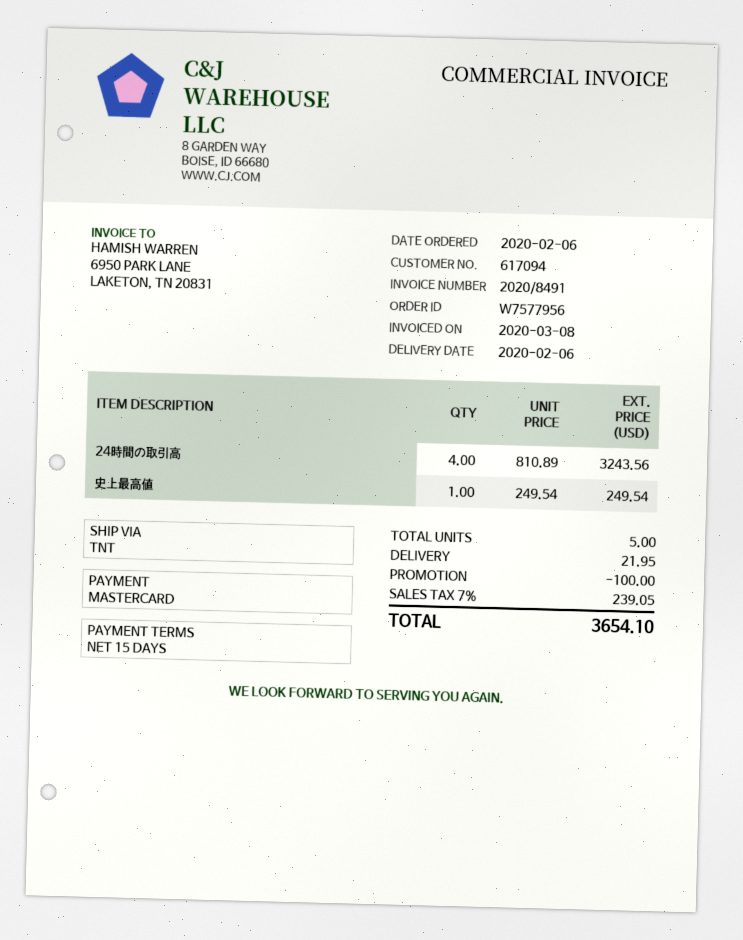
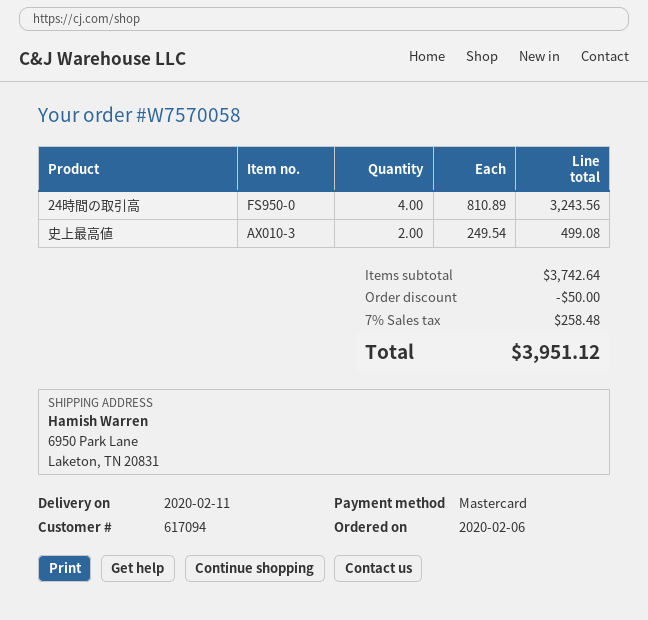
order number: W7577956 -> W7570058
delivery date: 2020-02-06 -> 2020-02-11
史上最高値: 1 x 249.54 = 249.54 -> 2 x 249.54 = 499.08
discount: 100.00 -> 50.00
shipping: 21.95 -> none
tax: 7% = 239.05 -> 7% = 258.48
total: 3654.10 -> 3951.12

